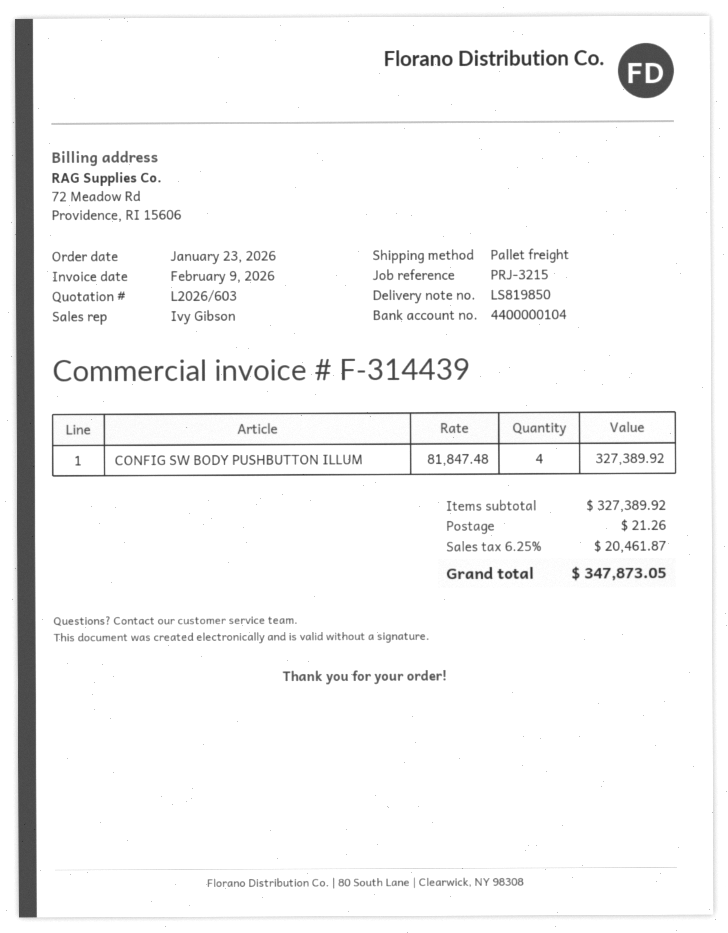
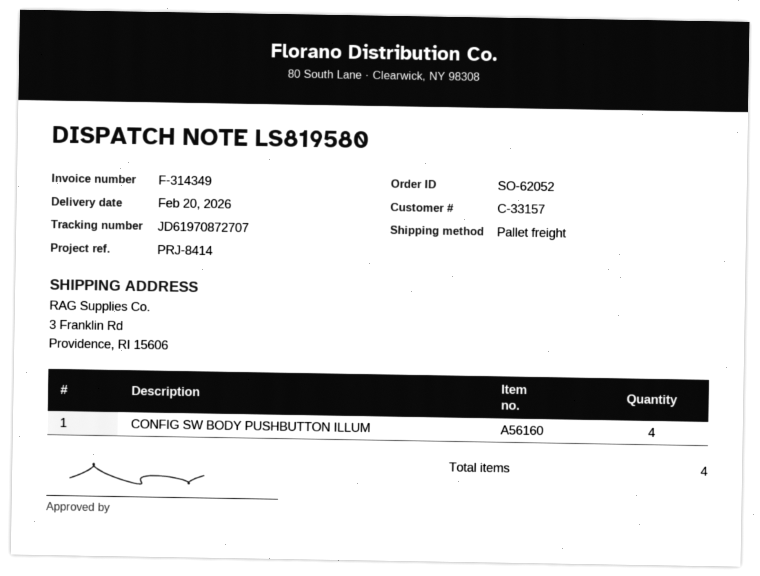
delivery note number: LS819850 -> LS819580
invoice number: F-314439 -> F-314349
reference: PRJ-3215 -> PRJ-8414

